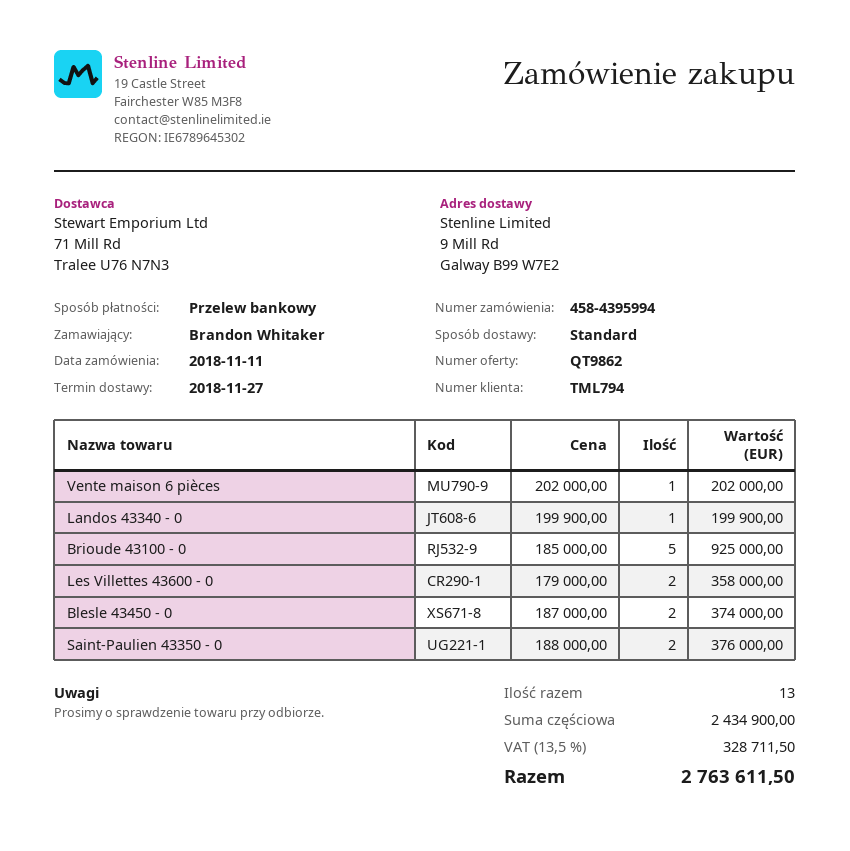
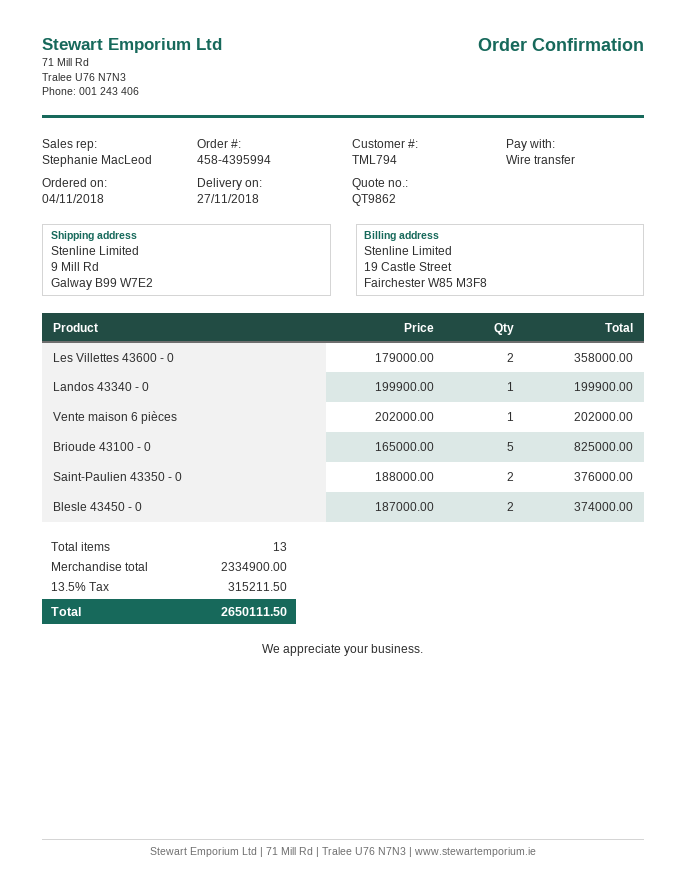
order date: 2018-11-11 -> 2018-11-04
Brioude 43100 - 0: 5 x 185000.00 = 925000.00 -> 5 x 165000.00 = 825000.00
subtotal: 2434900.00 -> 2334900.00
tax: 13.5% = 328711.50 -> 13.5% = 315211.50
total: 2763611.50 -> 2650111.50

